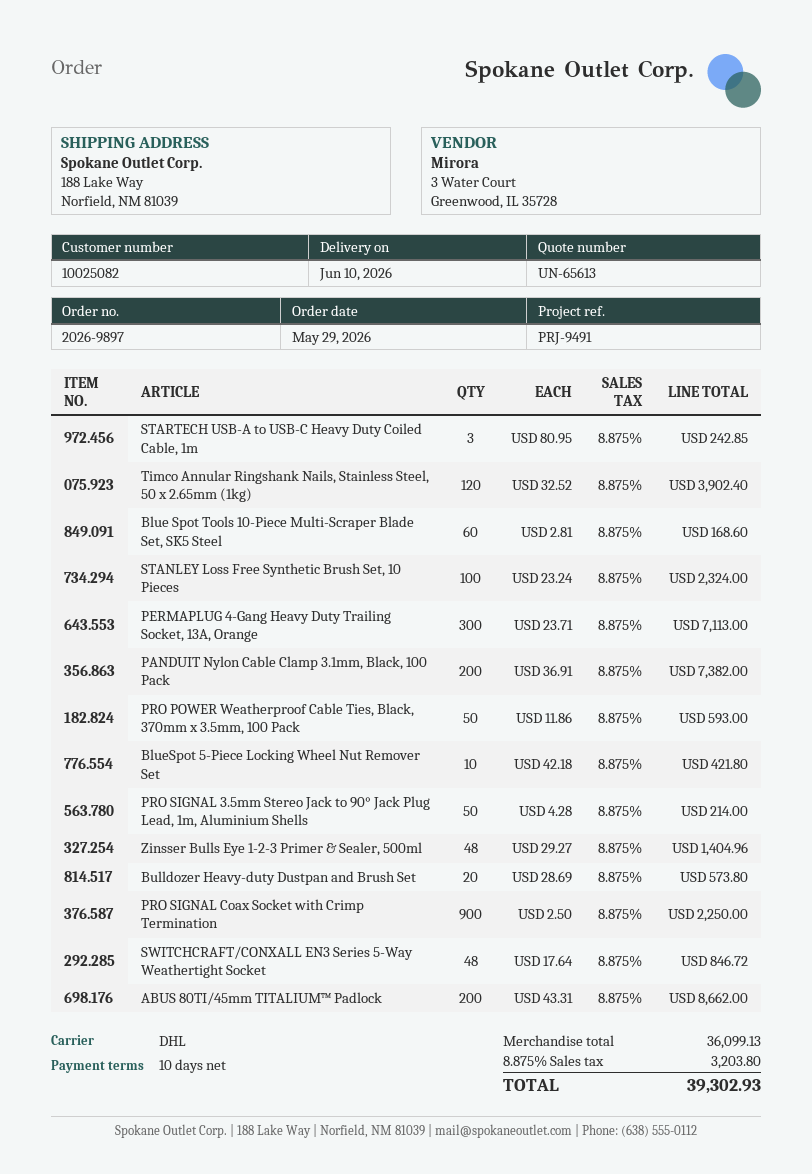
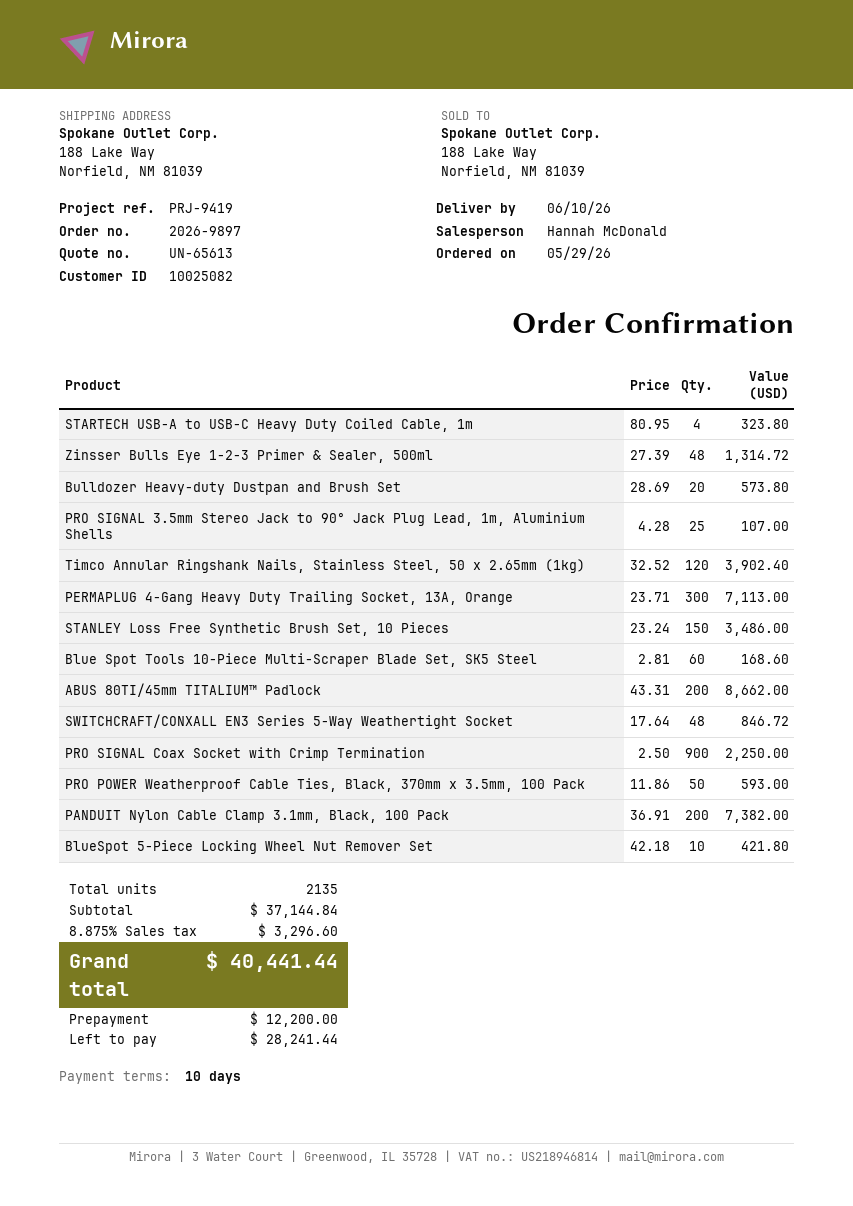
reference: PRJ-9491 -> PRJ-9419
STARTECH USB-A to USB-C Heavy Duty Coiled Cable, 1m: 3 x 80.95 = 242.85 -> 4 x 80.95 = 323.80
STANLEY Loss Free Synthetic Brush Set, 10 Pieces: 100 x 23.24 = 2324.00 -> 150 x 23.24 = 3486.00
PRO SIGNAL 3.5mm Stereo Jack to 90° Jack Plug Lead, 1m, Aluminium Shells: 50 x 4.28 = 214.00 -> 25 x 4.28 = 107.00
Zinsser Bulls Eye 1-2-3 Primer & Sealer, 500ml: 48 x 29.27 = 1404.96 -> 48 x 27.39 = 1314.72
subtotal: 36099.13 -> 37144.84
tax: 8.875% = 3203.80 -> 8.875% = 3296.60
total: 39302.93 -> 40441.44

